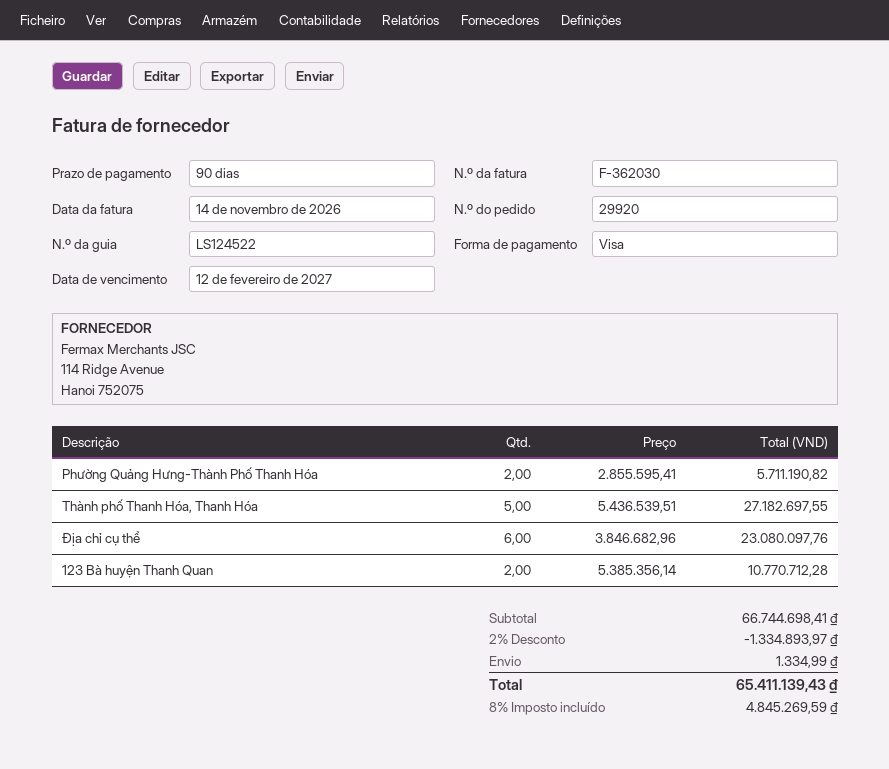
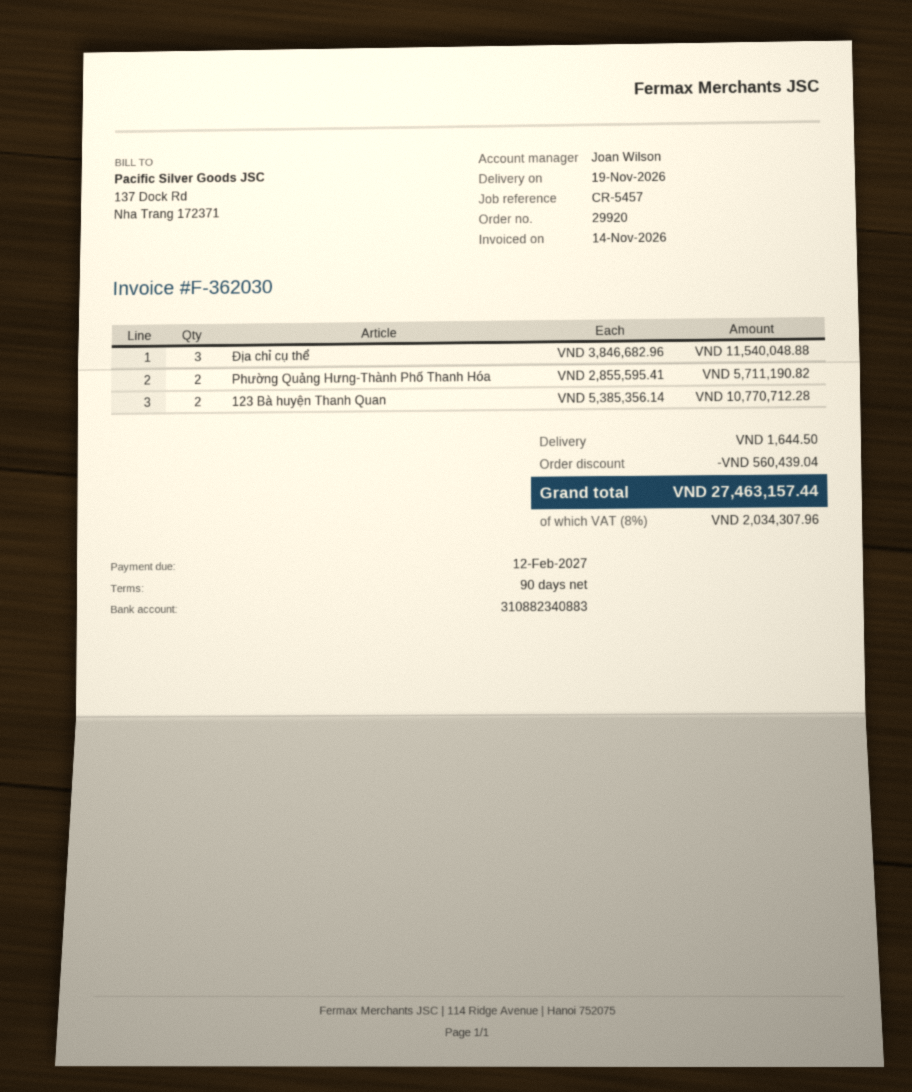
Thành phố Thanh Hóa, Thanh Hóa: 5 x 5436539.51 = 27182697.55 -> none
Địa chỉ cụ thể: 6 x 3846682.96 = 23080097.76 -> 3 x 3846682.96 = 11540048.88
discount: 1334893.97 -> 560439.04
shipping: 1334.99 -> 1644.50
tax: 8% = 4845269.59 -> 8% = 2034307.96
total: 65411139.43 -> 27463157.44

